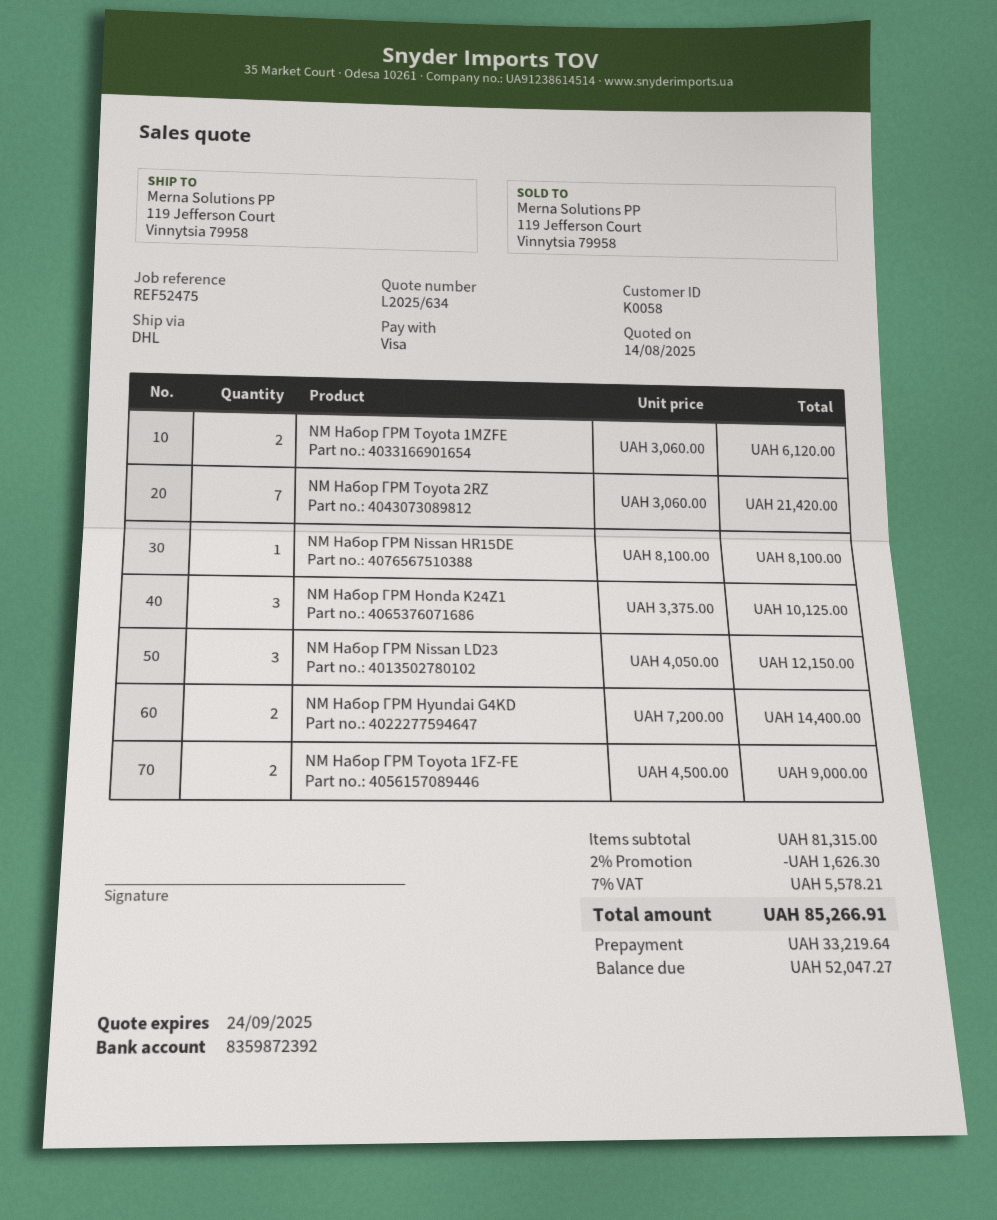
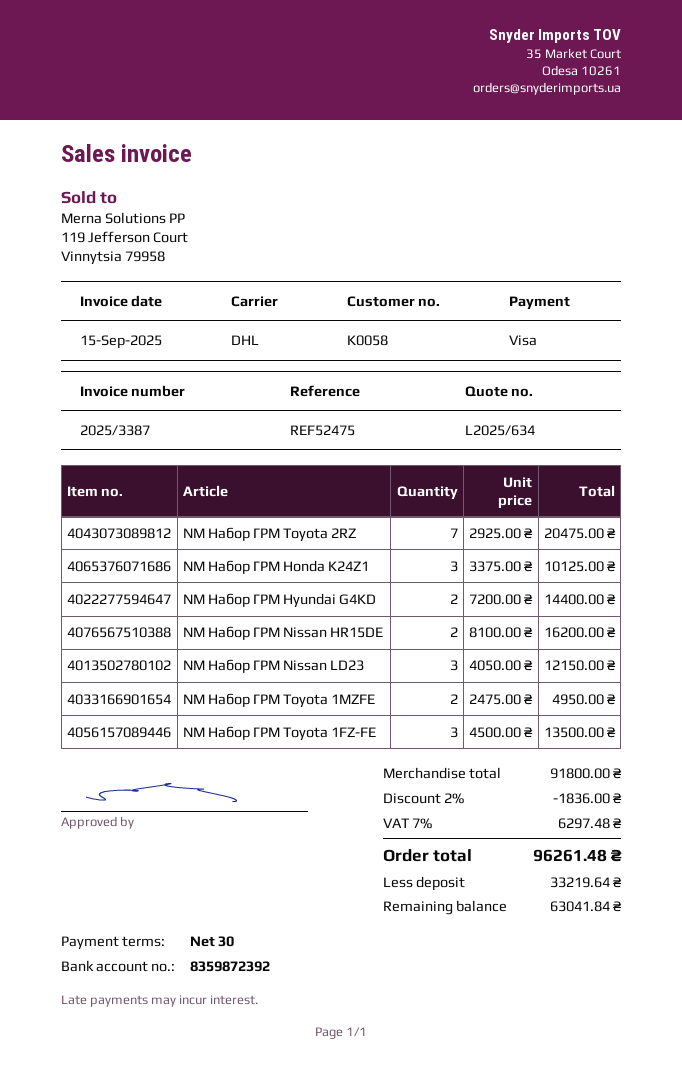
NM Набор ГРМ Toyota 1MZFE: 2 x 3060.00 = 6120.00 -> 2 x 2475.00 = 4950.00
NM Набор ГРМ Toyota 2RZ: 7 x 3060.00 = 21420.00 -> 7 x 2925.00 = 20475.00
NM Набор ГРМ Nissan HR15DE: 1 x 8100.00 = 8100.00 -> 2 x 8100.00 = 16200.00
NM Набор ГРМ Toyota 1FZ-FE: 2 x 4500.00 = 9000.00 -> 3 x 4500.00 = 13500.00
subtotal: 81315.00 -> 91800.00
discount: 2% = 1626.30 -> 2% = 1836.00
tax: 7% = 5578.21 -> 7% = 6297.48
total: 85266.91 -> 96261.48
balance: 52047.27 -> 63041.84

